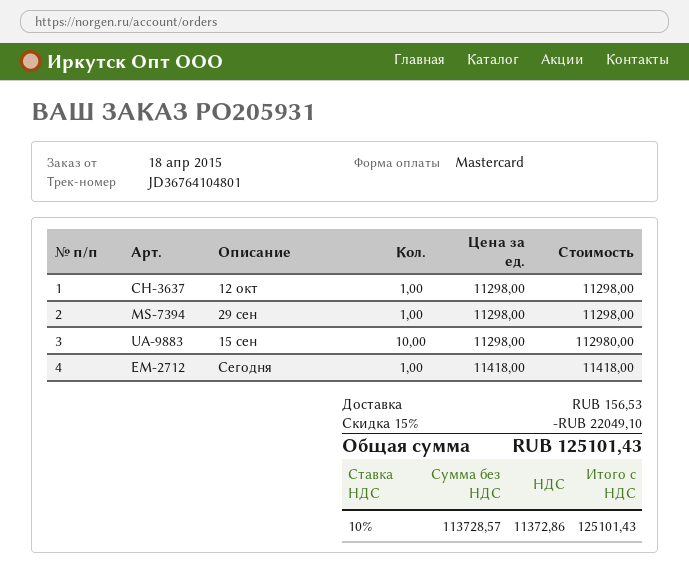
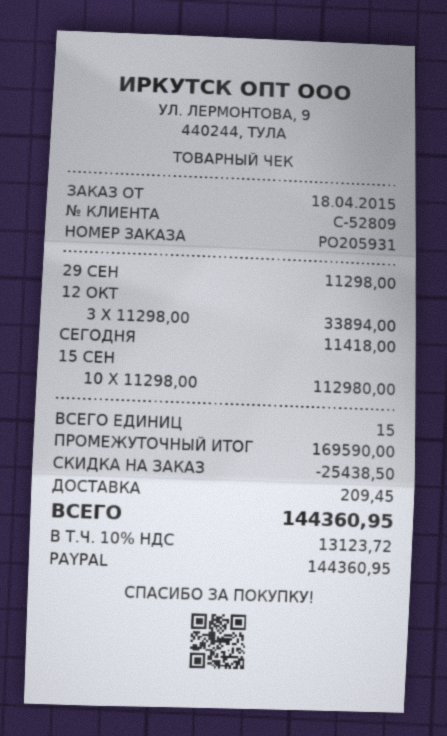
payment method: Mastercard -> PayPal
12 окт: 1 x 11298.00 = 11298.00 -> 3 x 11298.00 = 33894.00
discount: 22049.10 -> 25438.50
shipping: 156.53 -> 209.45
tax: 10% = 11372.86 -> 10% = 13123.72
total: 125101.43 -> 144360.95

